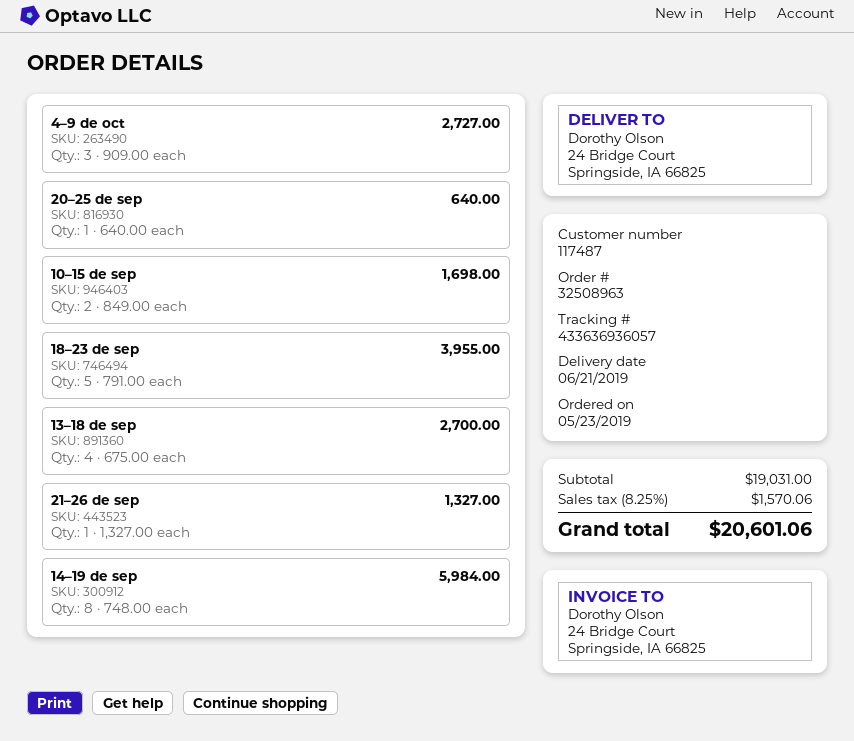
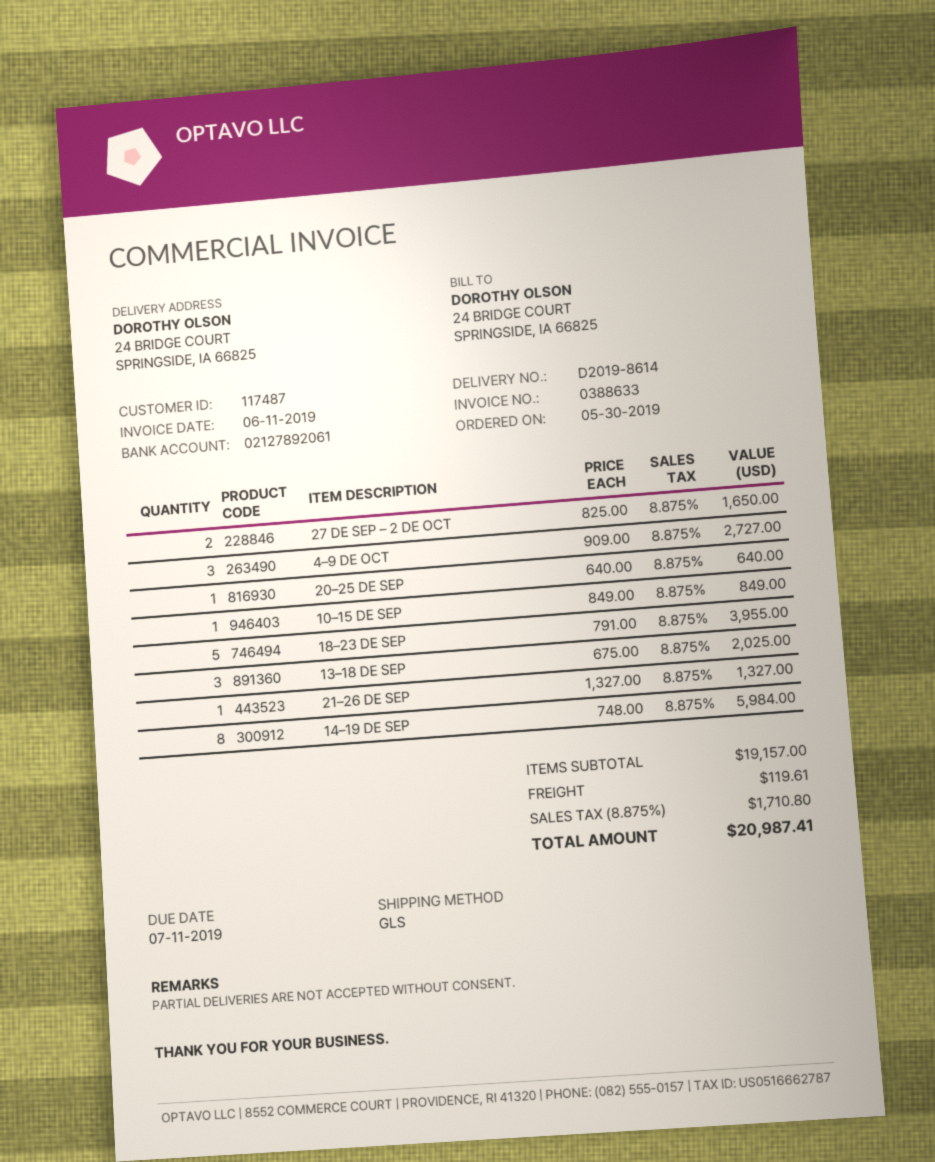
order date: 2019-05-23 -> 2019-05-30
10–15 de sep: 2 x 849.00 = 1698.00 -> 1 x 849.00 = 849.00
13–18 de sep: 4 x 675.00 = 2700.00 -> 3 x 675.00 = 2025.00
27 DE SEP – 2 DE OCT: none -> 2 x 825.00 = 1650.00
subtotal: 19031.00 -> 19157.00
shipping: none -> 119.61
tax: 8.25% = 1570.06 -> 8.875% = 1710.80
total: 20601.06 -> 20987.41

